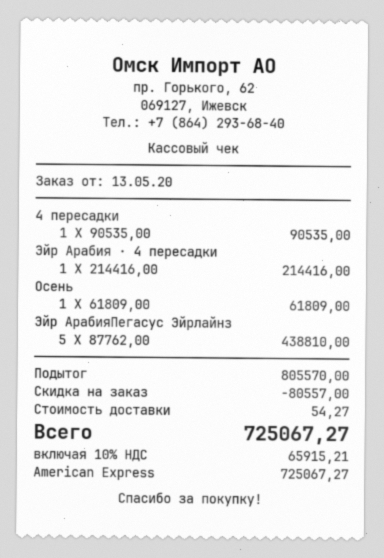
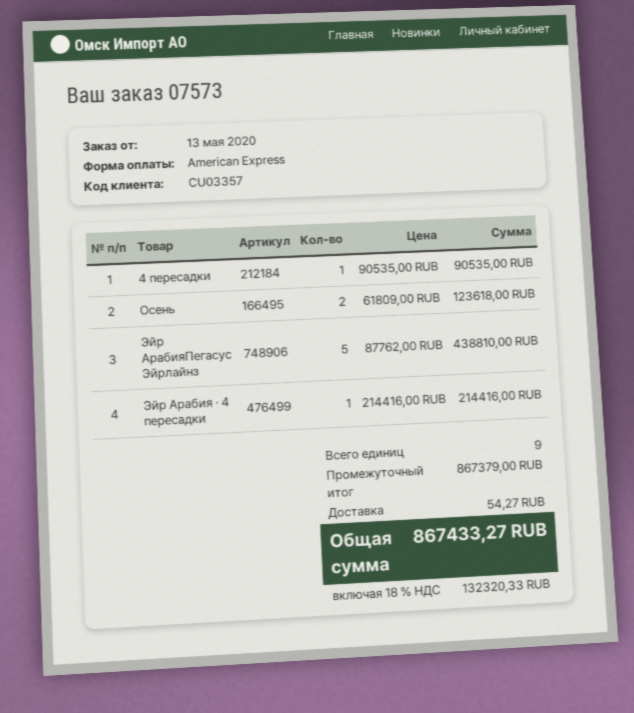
Осень: 1 x 61809.00 = 61809.00 -> 2 x 61809.00 = 123618.00
subtotal: 805570.00 -> 867379.00
discount: 80557.00 -> none
tax: 10% = 65915.21 -> 18% = 132320.33
total: 725067.27 -> 867433.27

